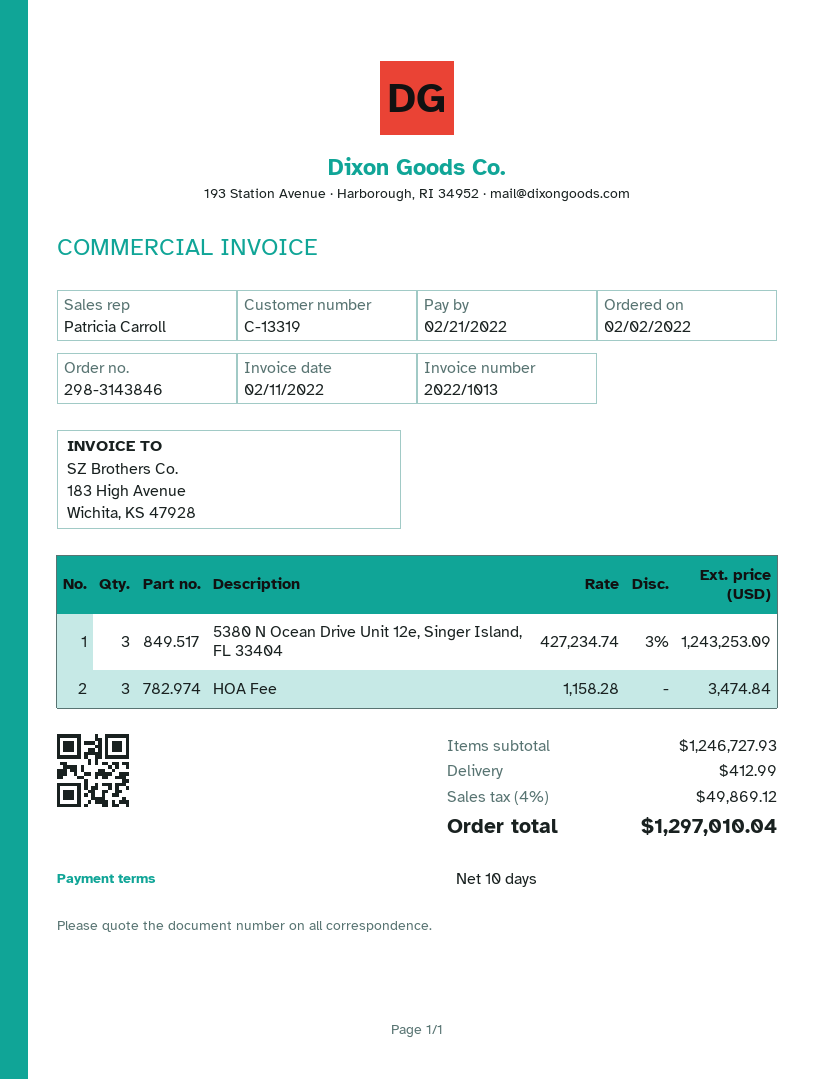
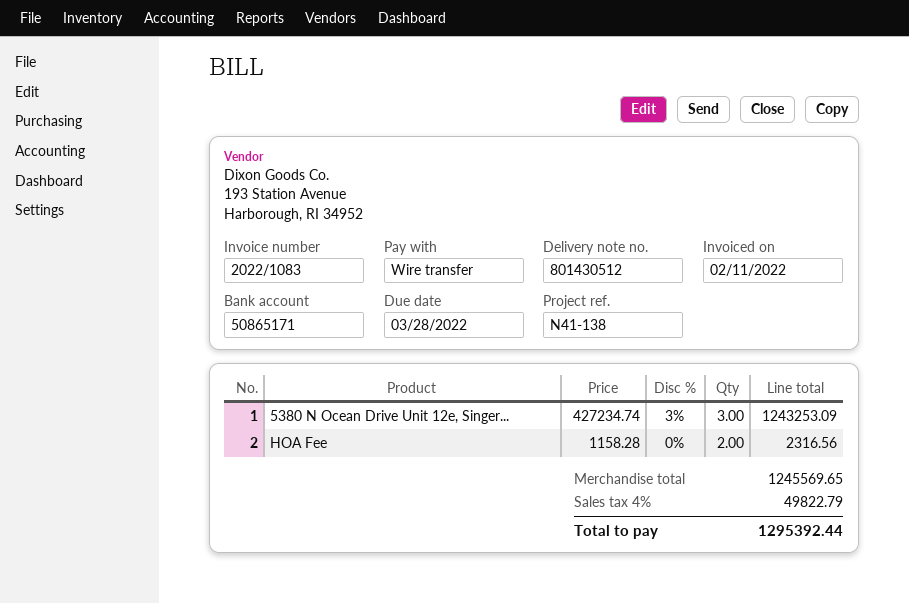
invoice number: 2022/1013 -> 2022/1083
due date: 2022-02-21 -> 2022-03-28
HOA Fee: 3 x 1158.28 = 3474.84 -> 2 x 1158.28 = 2316.56
subtotal: 1246727.93 -> 1245569.65
shipping: 412.99 -> none
tax: 4% = 49869.12 -> 4% = 49822.79
total: 1297010.04 -> 1295392.44

